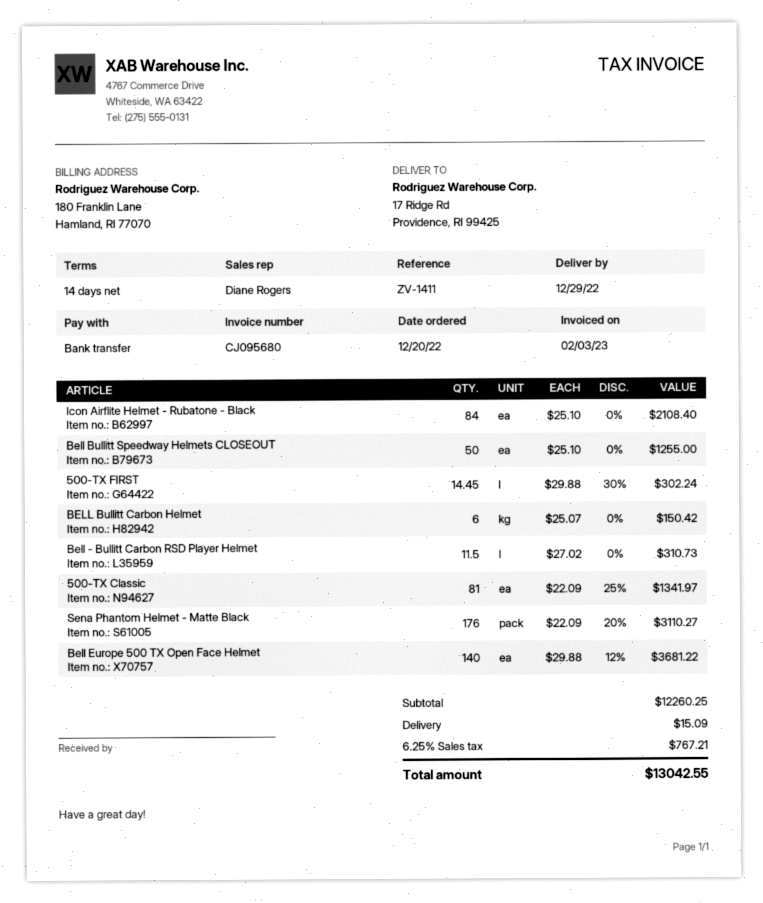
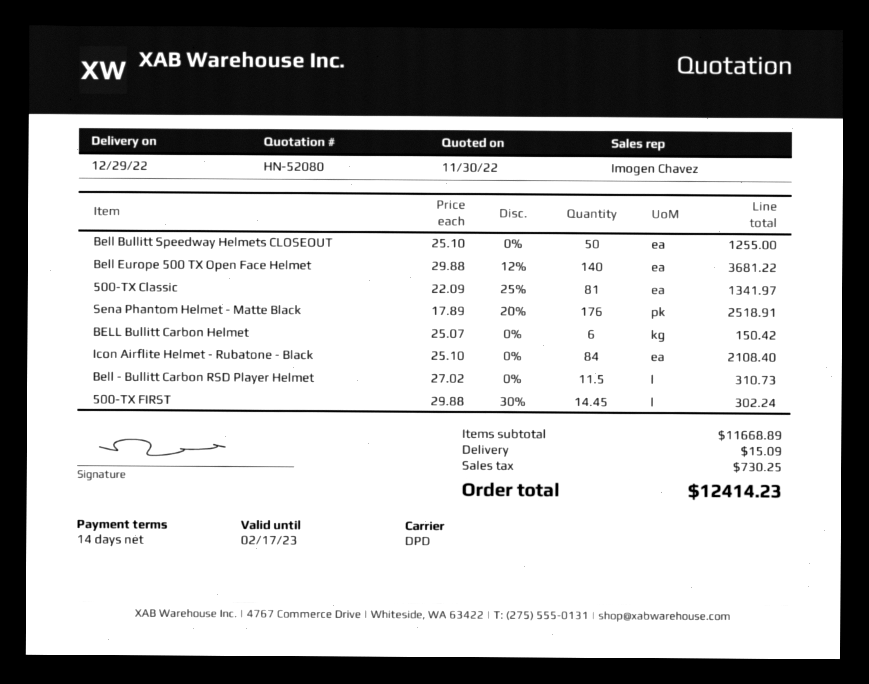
sales rep: Diane Rogers -> Imogen Chavez
Sena Phantom Helmet - Matte Black: 176 x 22.09 - 20% = 3110.27 -> 176 x 17.89 - 20% = 2518.91
subtotal: 12260.25 -> 11668.89
tax: 767.21 -> 730.25
total: 13042.55 -> 12414.23

